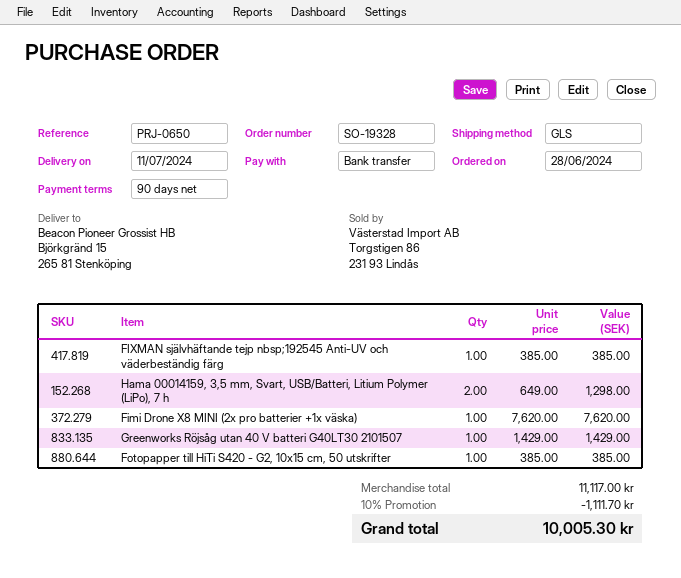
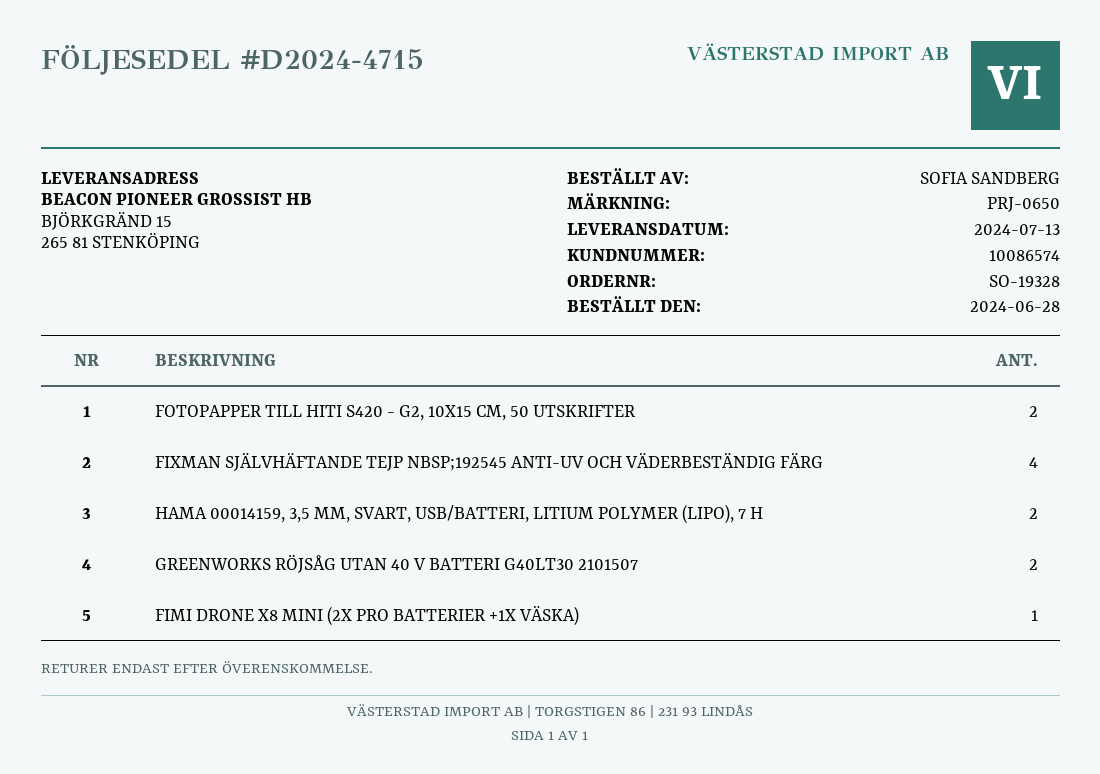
delivery date: 2024-07-11 -> 2024-07-13
FIXMAN självhäftande tejp nbsp;192545 Anti-UV och väderbeständig färg: 1 -> 4
Greenworks Röjsåg utan 40 V batteri G40LT30 2101507: 1 -> 2
Fotopapper till HiTi S420 - G2, 10x15 cm, 50 utskrifter: 1 -> 2

